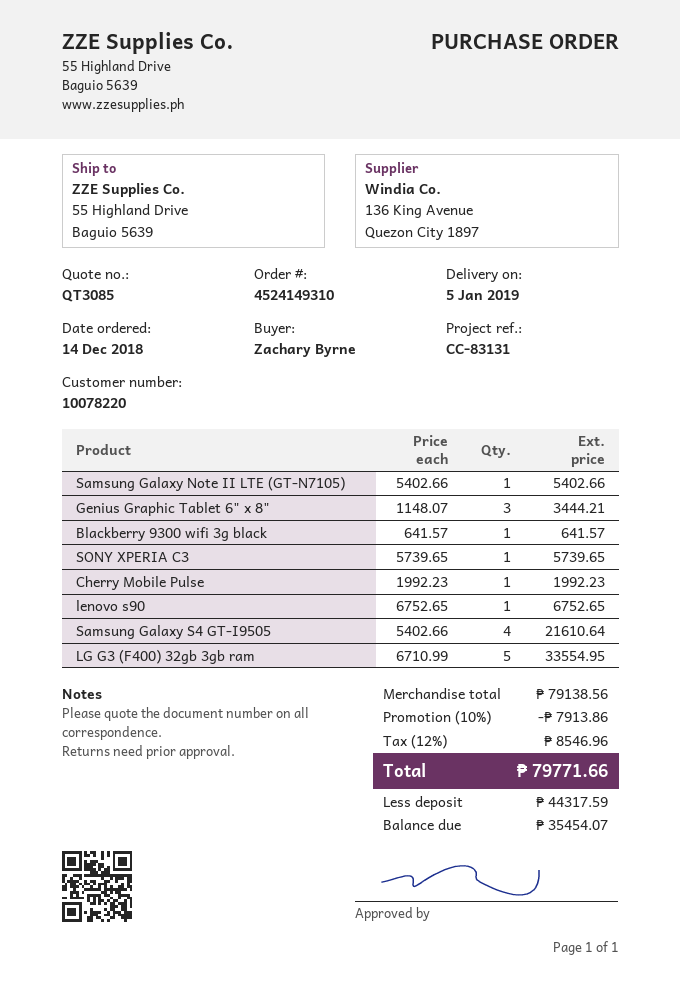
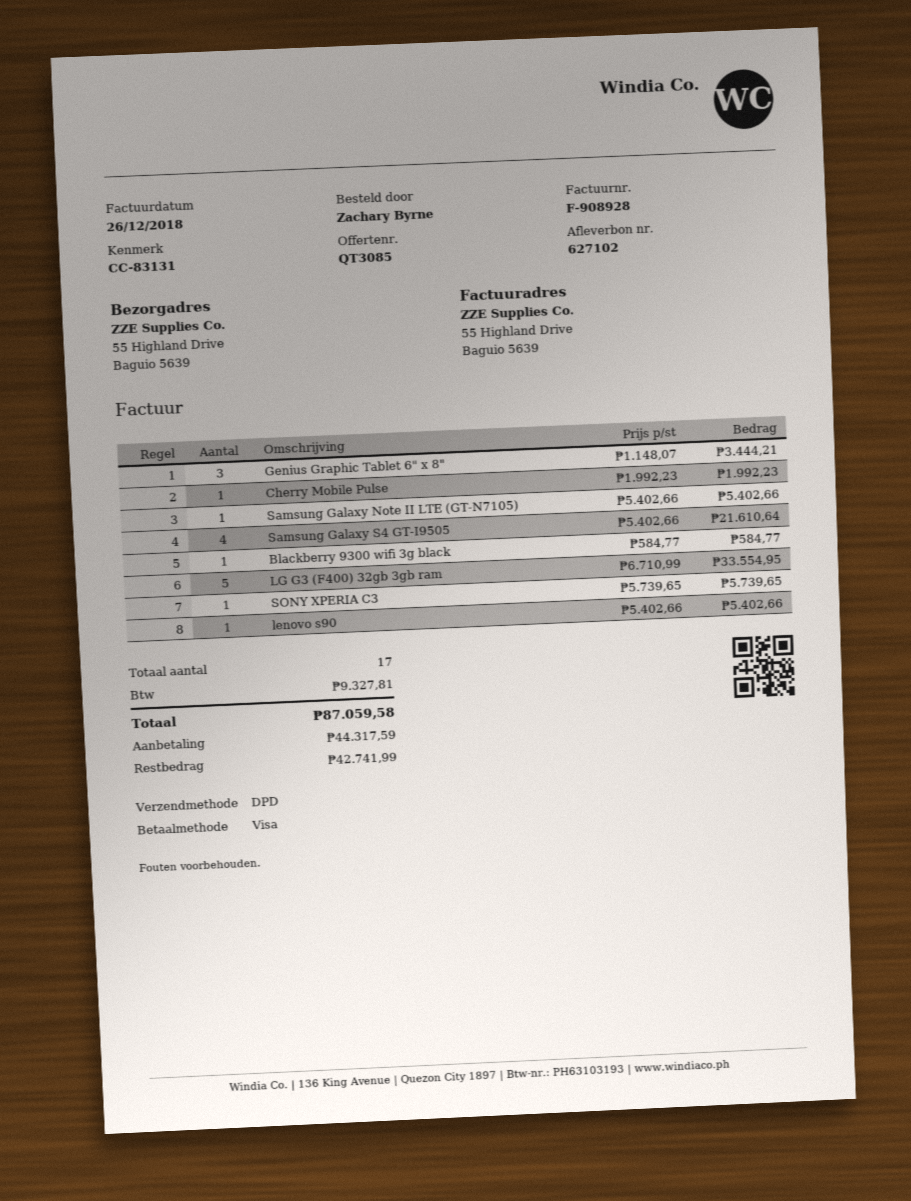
Blackberry 9300 wifi 3g black: 1 x 641.57 = 641.57 -> 1 x 584.77 = 584.77
lenovo s90: 1 x 6752.65 = 6752.65 -> 1 x 5402.66 = 5402.66
discount: 10% = 7913.86 -> none
tax: 8546.96 -> 9327.81
total: 79771.66 -> 87059.58
balance: 35454.07 -> 42741.99

